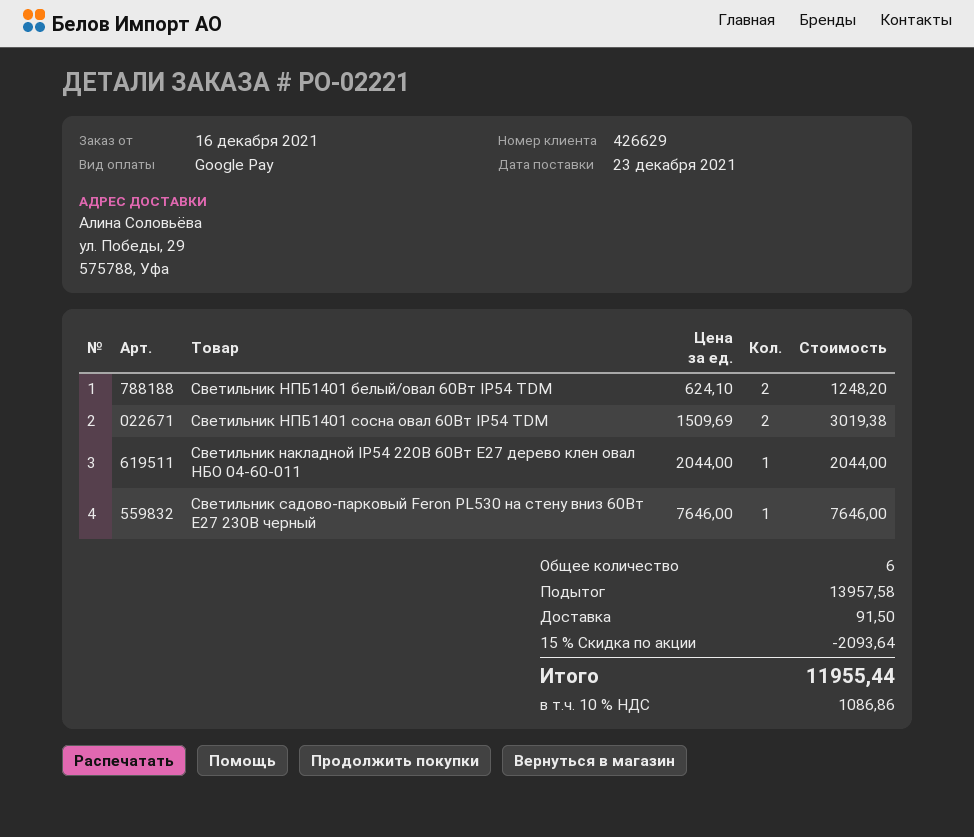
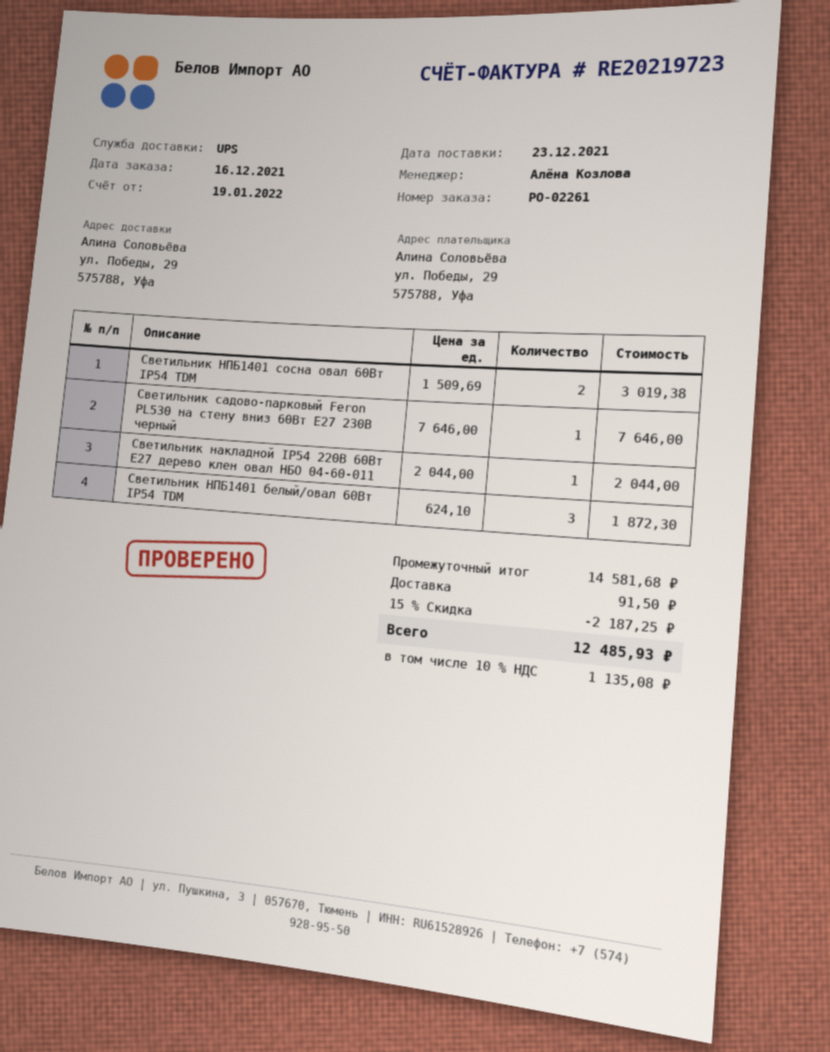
order number: PO-02221 -> PO-02261
Светильник НПБ1401 белый/овал 60Вт IP54 TDM: 2 x 624.10 = 1248.20 -> 3 x 624.10 = 1872.30
subtotal: 13957.58 -> 14581.68
discount: 15% = 2093.64 -> 15% = 2187.25
tax: 10% = 1086.86 -> 10% = 1135.08
total: 11955.44 -> 12485.93

